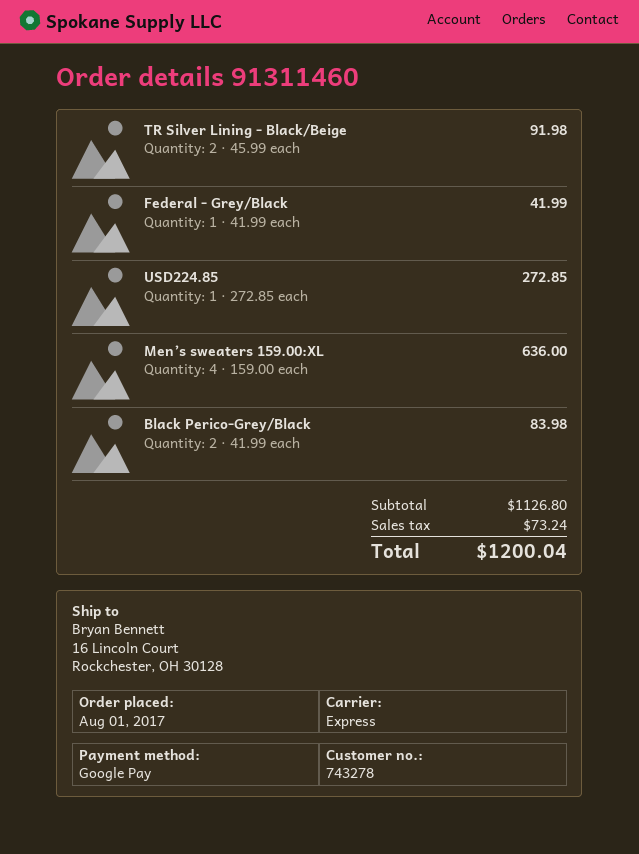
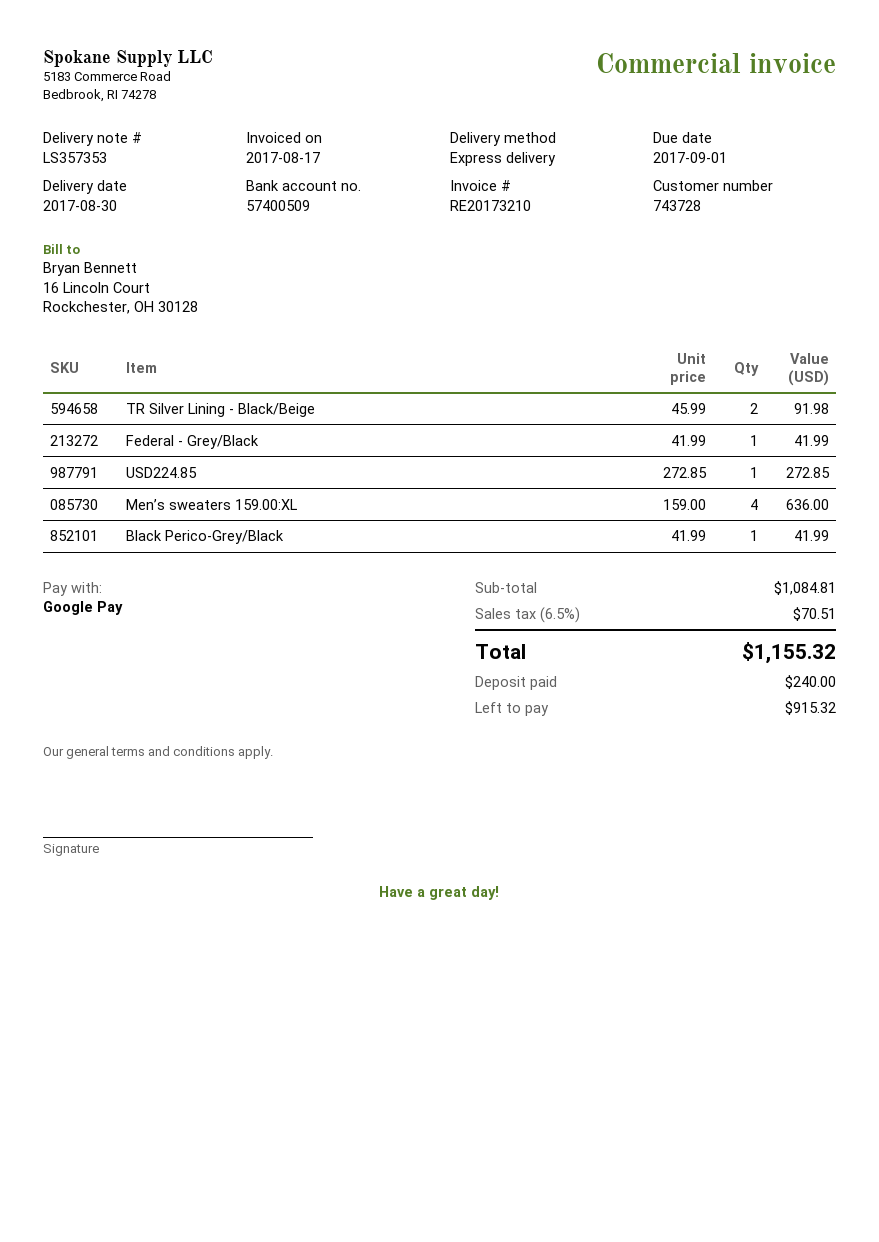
customer number: 743278 -> 743728
Black Perico-Grey/Black: 2 x 41.99 = 83.98 -> 1 x 41.99 = 41.99
subtotal: 1126.80 -> 1084.81
tax: 73.24 -> 70.51
total: 1200.04 -> 1155.32

